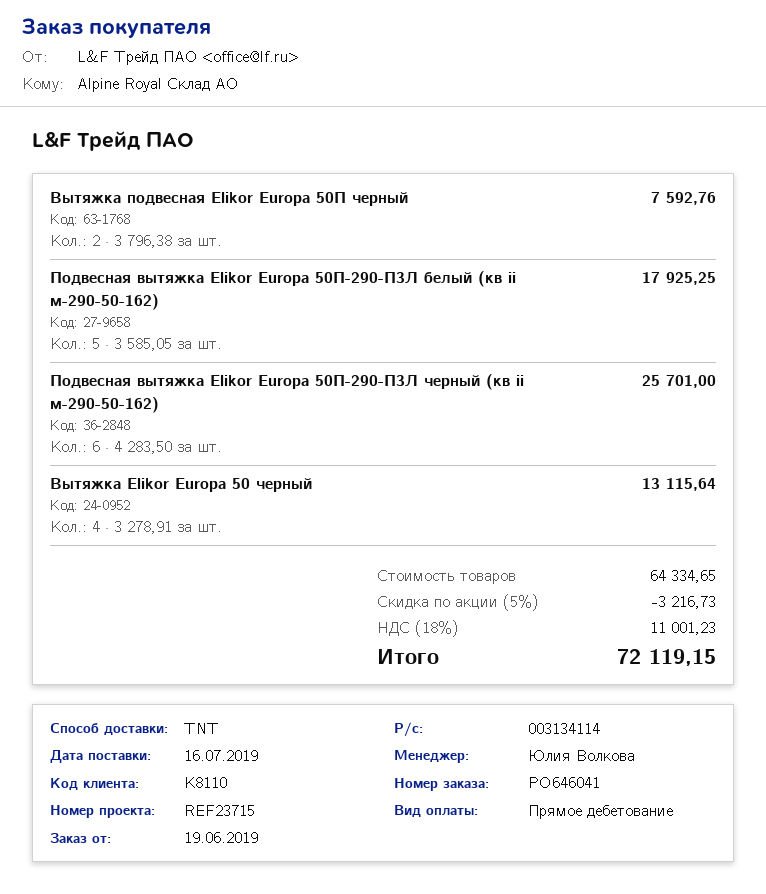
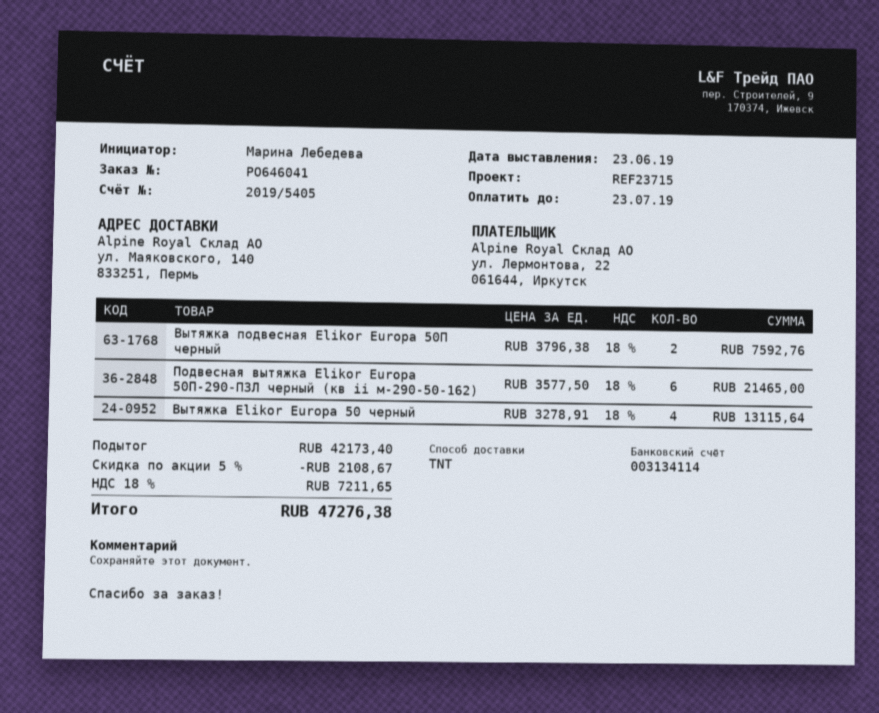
Подвесная вытяжка Elikor Europa 50П-290-П3Л белый (кв ii м-290-50-162): 5 x 3585.05 = 17925.25 -> none
Подвесная вытяжка Elikor Europa 50П-290-П3Л черный (кв ii м-290-50-162): 6 x 4283.50 = 25701.00 -> 6 x 3577.50 = 21465.00
subtotal: 64334.65 -> 42173.40
discount: 5% = 3216.73 -> 5% = 2108.67
tax: 18% = 11001.23 -> 18% = 7211.65
total: 72119.15 -> 47276.38

